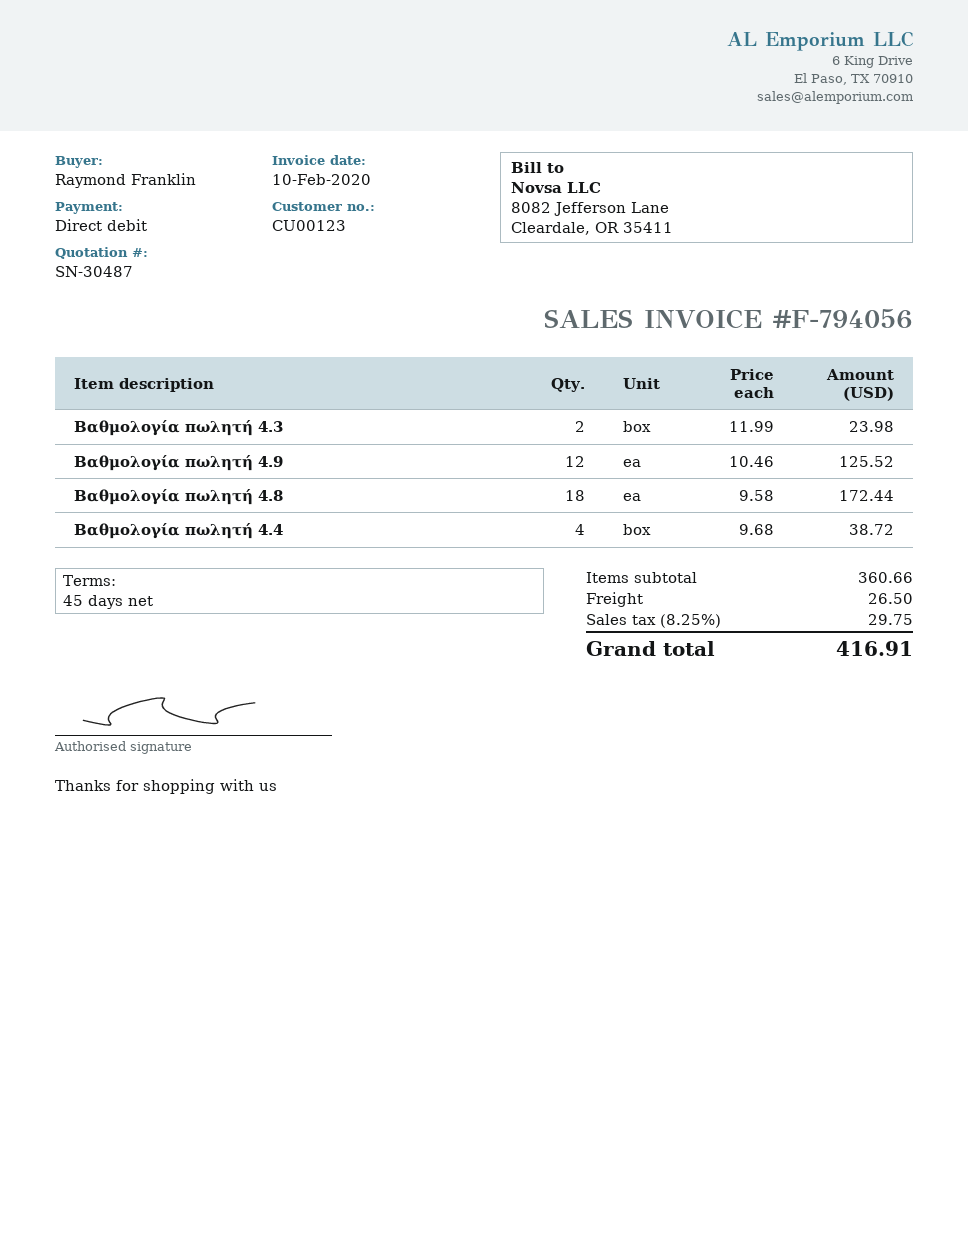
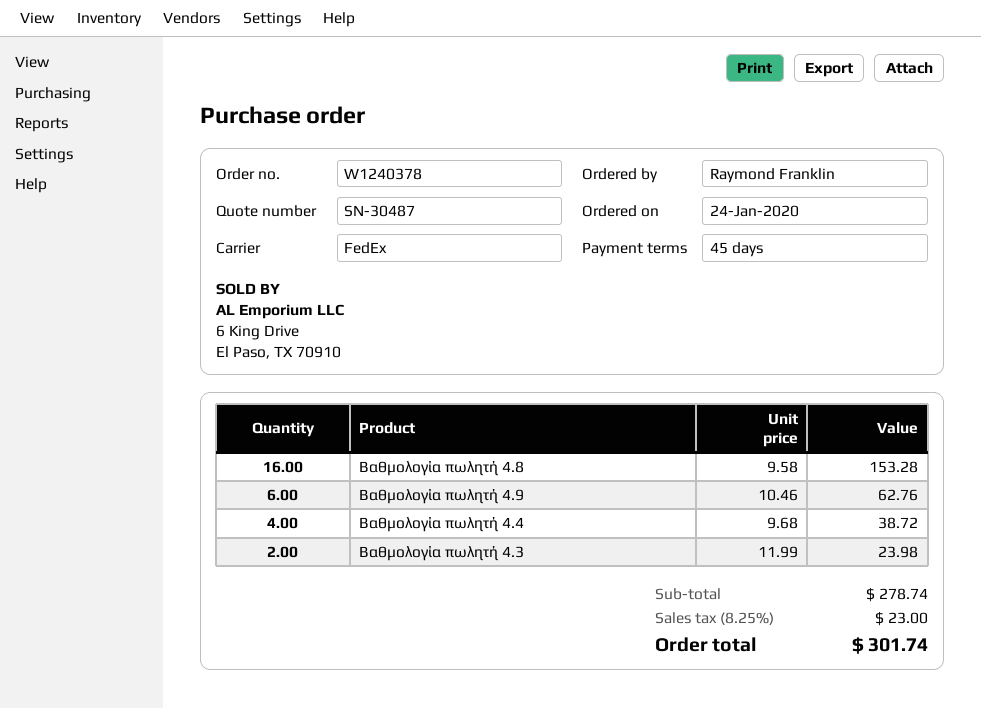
Βαθμολογία πωλητή 4.9: 12 x 10.46 = 125.52 -> 6 x 10.46 = 62.76
Βαθμολογία πωλητή 4.8: 18 x 9.58 = 172.44 -> 16 x 9.58 = 153.28
subtotal: 360.66 -> 278.74
shipping: 26.50 -> none
tax: 8.25% = 29.75 -> 8.25% = 23.00
total: 416.91 -> 301.74

